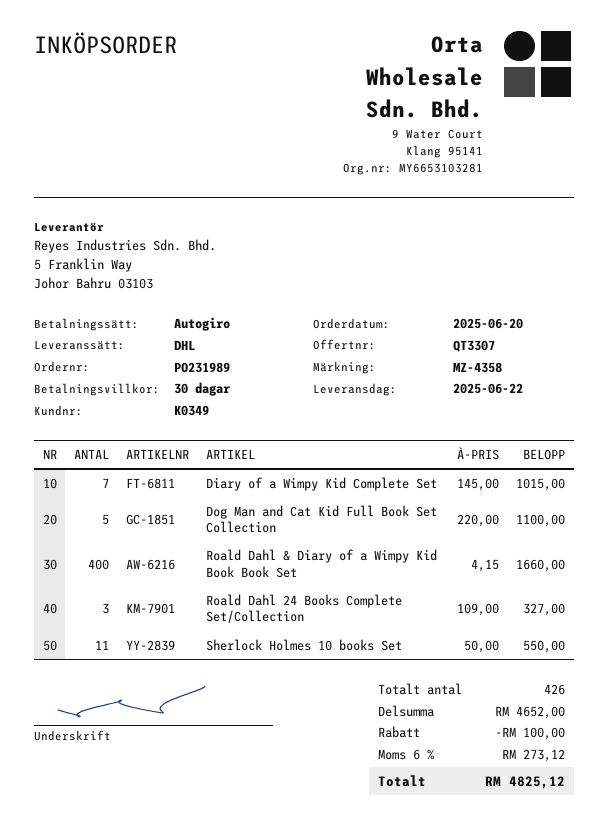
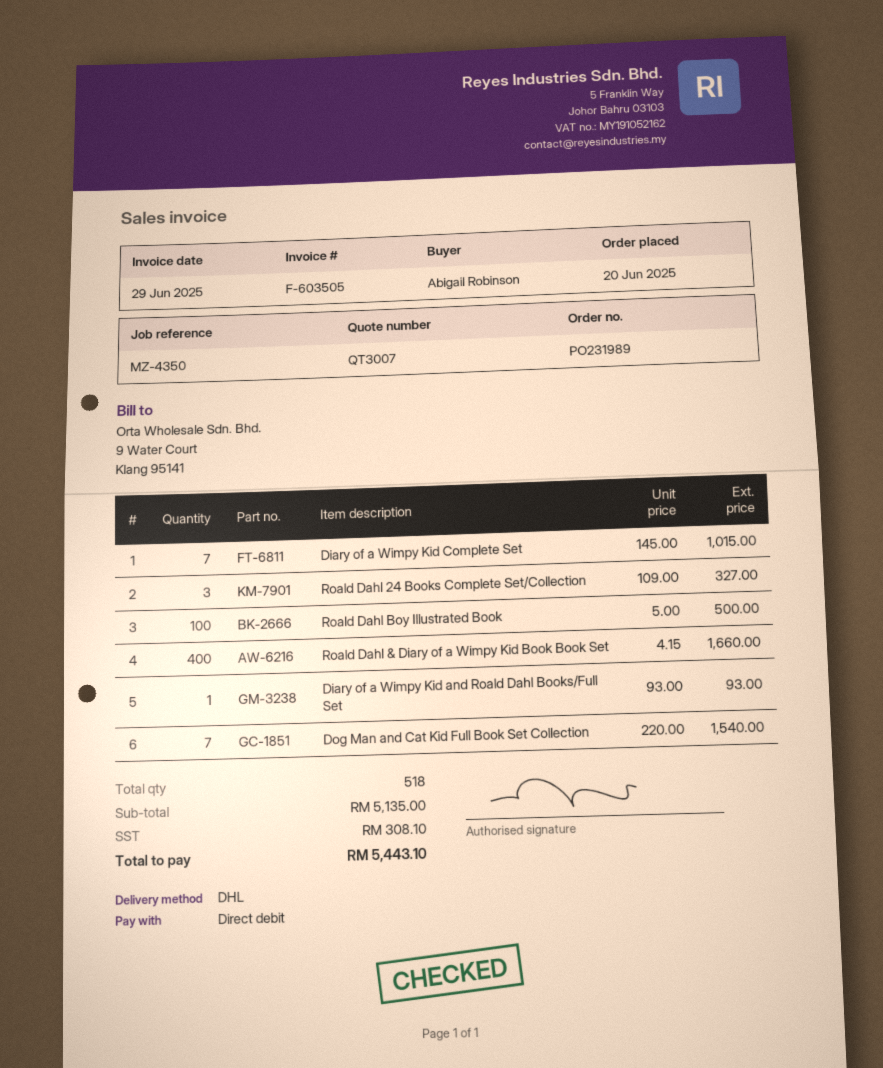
quote number: QT3307 -> QT3007
reference: MZ-4358 -> MZ-4350
Dog Man and Cat Kid Full Book Set Collection: 5 x 220.00 = 1100.00 -> 7 x 220.00 = 1540.00
Sherlock Holmes 10 books Set: 11 x 50.00 = 550.00 -> none
Roald Dahl Boy Illustrated Book: none -> 100 x 5.00 = 500.00
Diary of a Wimpy Kid and Roald Dahl Books/Full Set: none -> 1 x 93.00 = 93.00
total quantity: 426 -> 518
subtotal: 4652.00 -> 5135.00
discount: 100.00 -> none
tax: 273.12 -> 308.10
total: 4825.12 -> 5443.10

